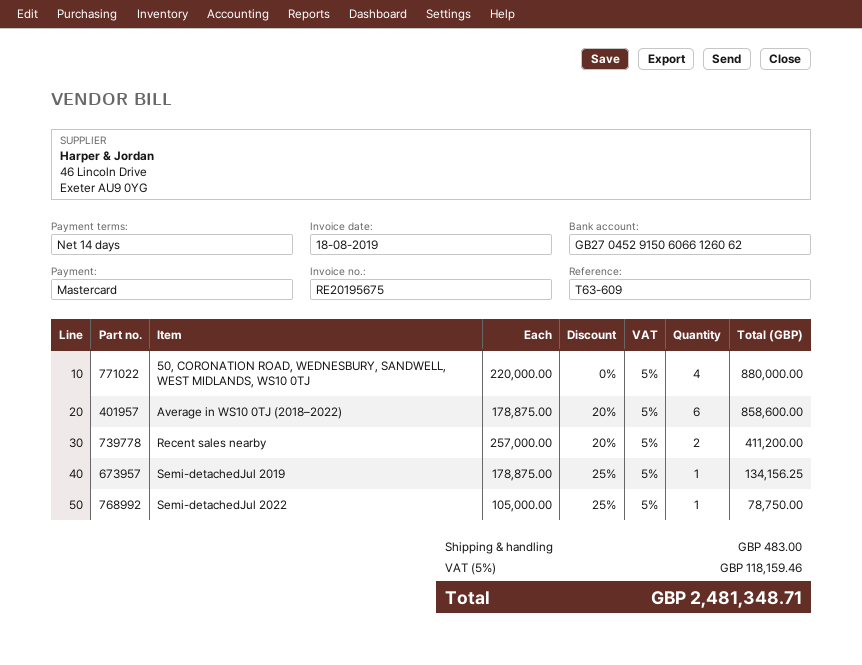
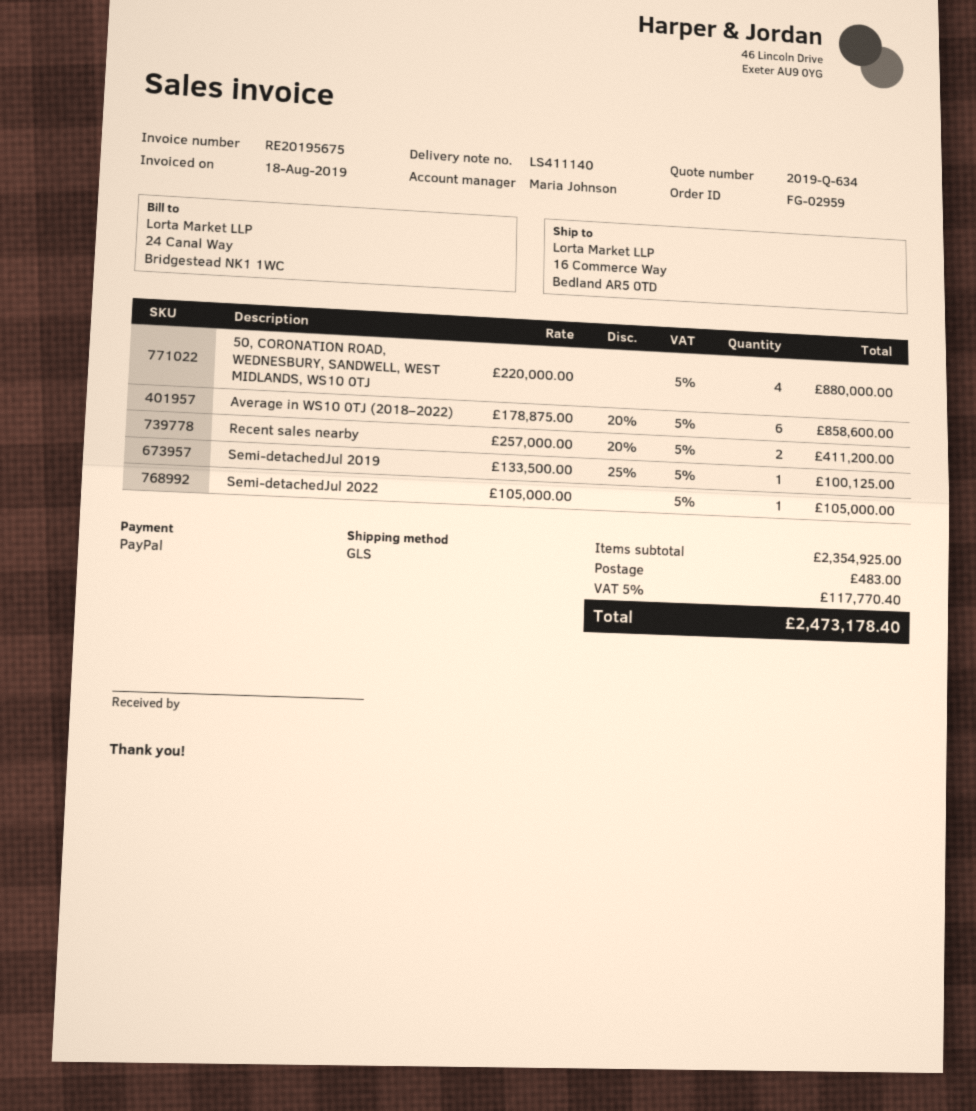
payment method: Mastercard -> PayPal
Semi-detachedJul 2019: 1 x 178875.00 - 25% = 134156.25 -> 1 x 133500.00 - 25% = 100125.00
Semi-detachedJul 2022: 1 x 105000.00 - 25% = 78750.00 -> 1 x 105000.00 = 105000.00
tax: 5% = 118159.46 -> 5% = 117770.40
total: 2481348.71 -> 2473178.40

